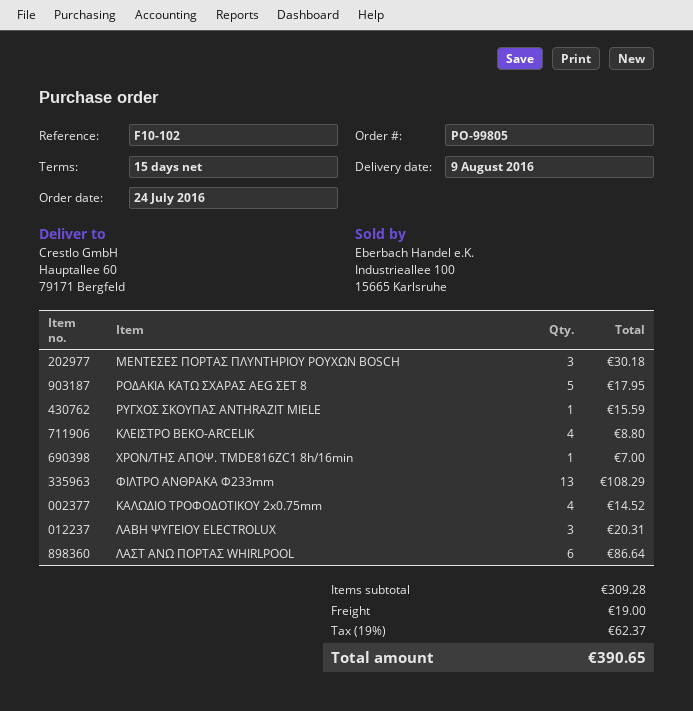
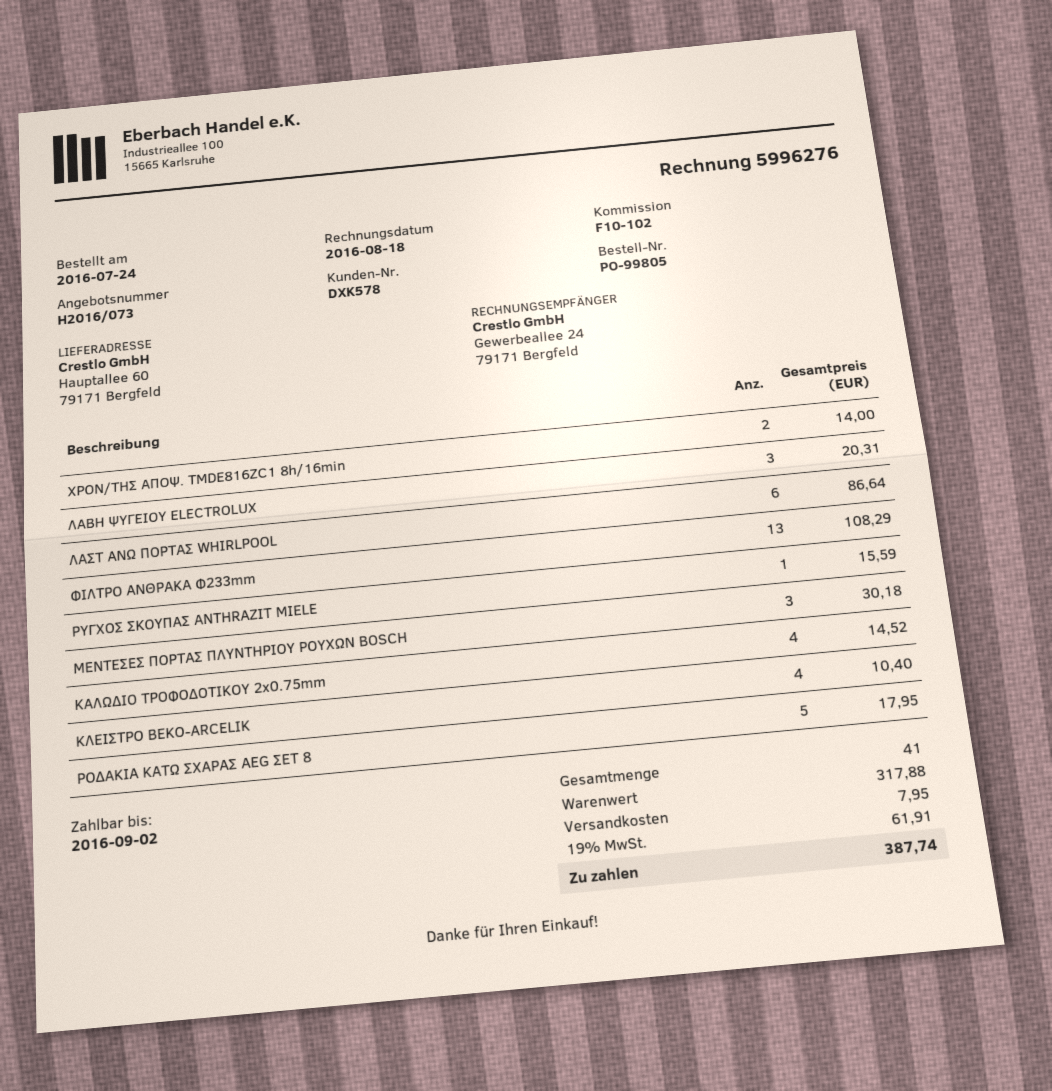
ΚΛΕΙΣΤΡΟ BEKO-ARCELIK: 4 for 8.80 -> 4 for 10.40
ΧΡΟΝ/ΤΗΣ ΑΠΟΨ. TMDE816ZC1 8h/16min: 1 for 7.00 -> 2 for 14.00
subtotal: 309.28 -> 317.88
shipping: 19.00 -> 7.95
tax: 19% = 62.37 -> 19% = 61.91
total: 390.65 -> 387.74

